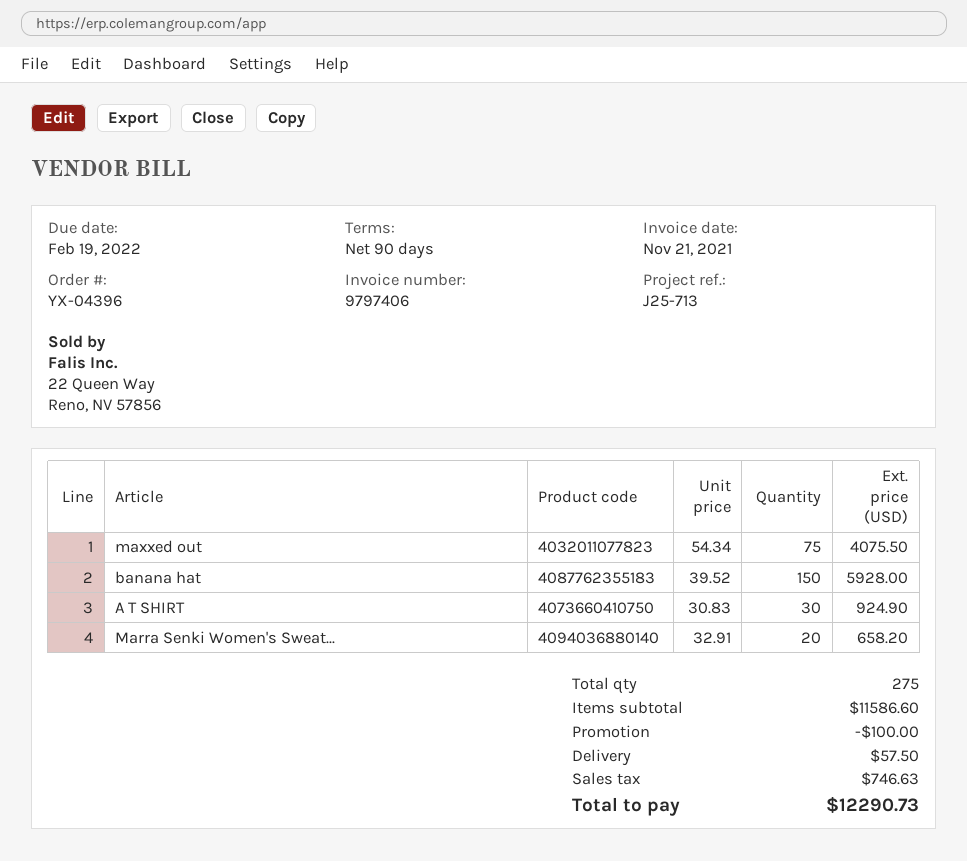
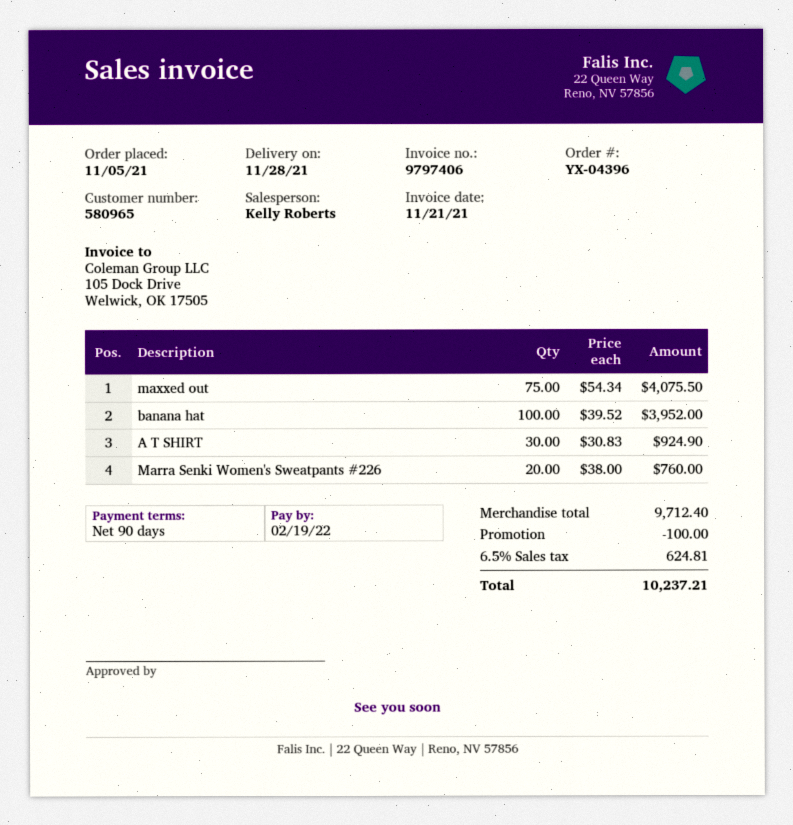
banana hat: 150 x 39.52 = 5928.00 -> 100 x 39.52 = 3952.00
Marra Senki Women's Sweat...: 20 x 32.91 = 658.20 -> 20 x 38.00 = 760.00
subtotal: 11586.60 -> 9712.40
shipping: 57.50 -> none
tax: 746.63 -> 624.81
total: 12290.73 -> 10237.21

